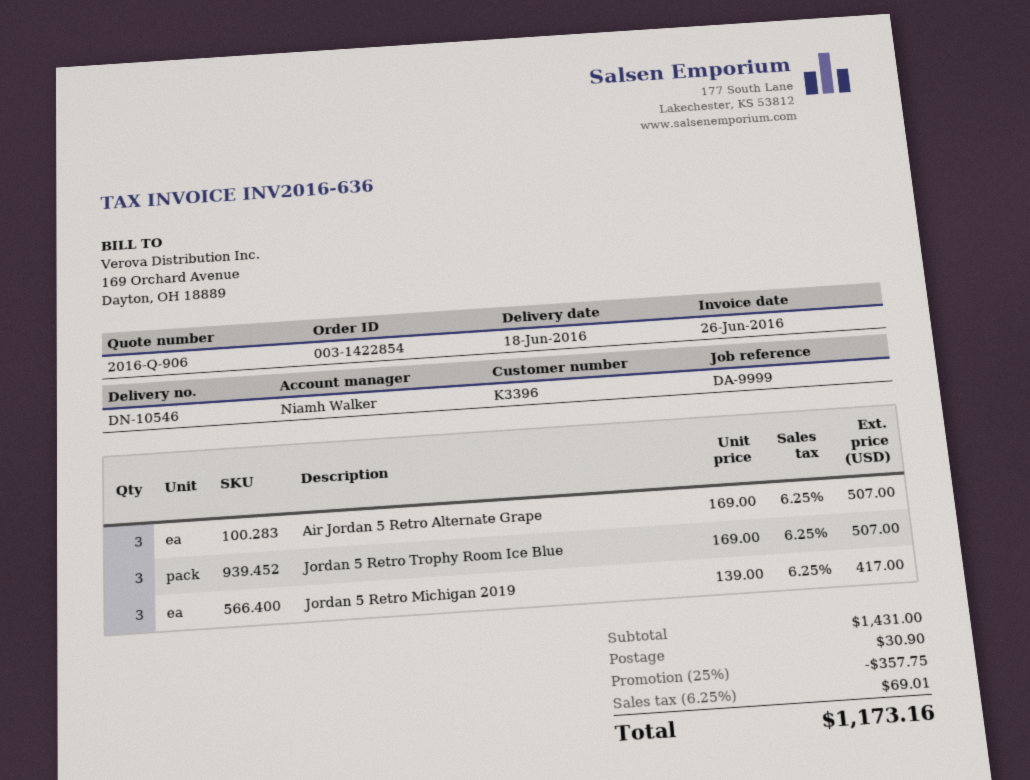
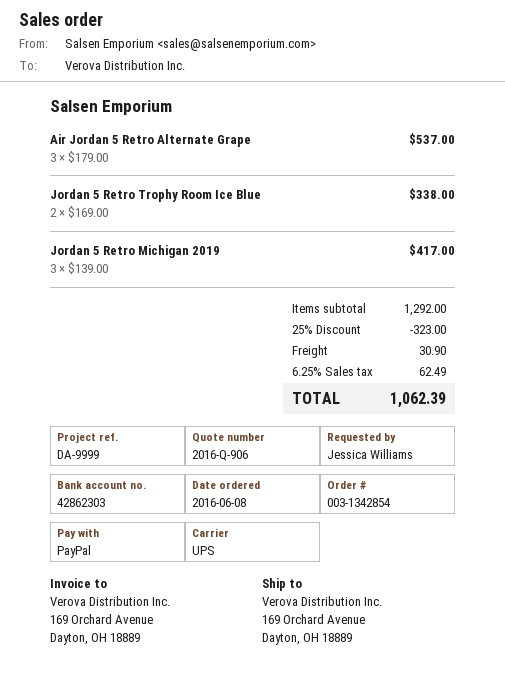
order number: 003-1422854 -> 003-1342854
Air Jordan 5 Retro Alternate Grape: 3 x 169.00 = 507.00 -> 3 x 179.00 = 537.00
Jordan 5 Retro Trophy Room Ice Blue: 3 x 169.00 = 507.00 -> 2 x 169.00 = 338.00
subtotal: 1431.00 -> 1292.00
discount: 25% = 357.75 -> 25% = 323.00
tax: 6.25% = 69.01 -> 6.25% = 62.49
total: 1173.16 -> 1062.39

